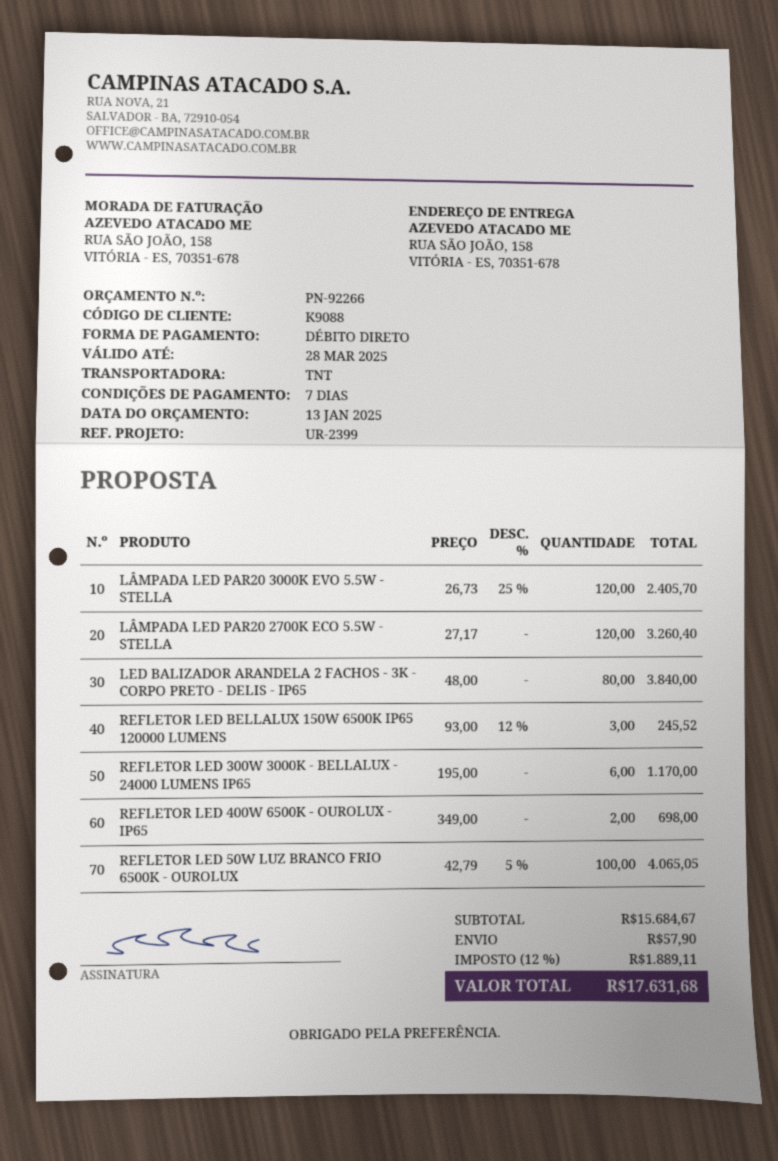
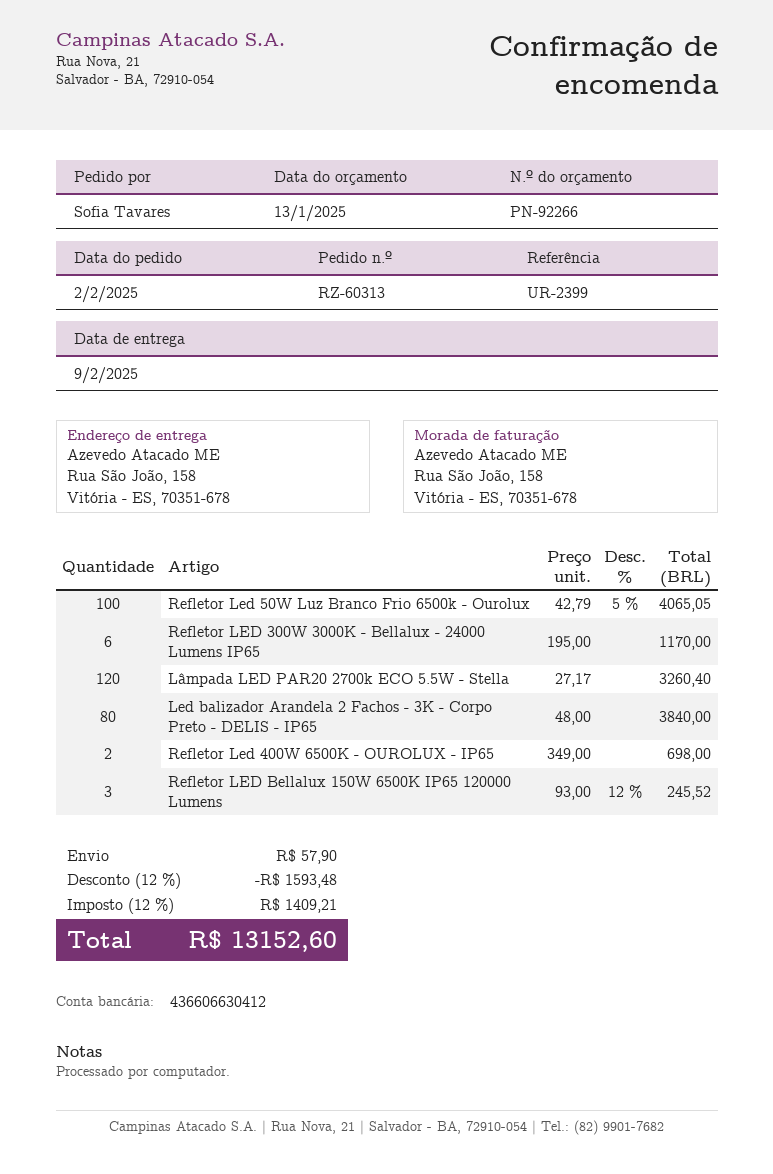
LÂMPADA LED PAR20 3000K EVO 5.5W - STELLA: 120 x 26.73 - 25% = 2405.70 -> none
discount: none -> 12% = 1593.48
tax: 12% = 1889.11 -> 12% = 1409.21
total: 17631.68 -> 13152.60

